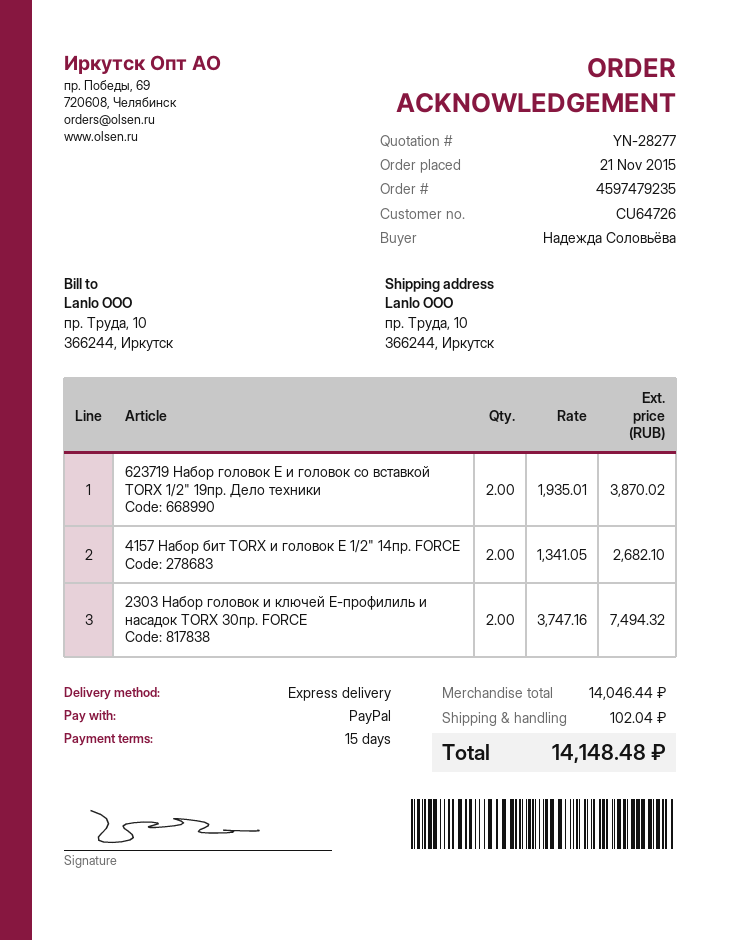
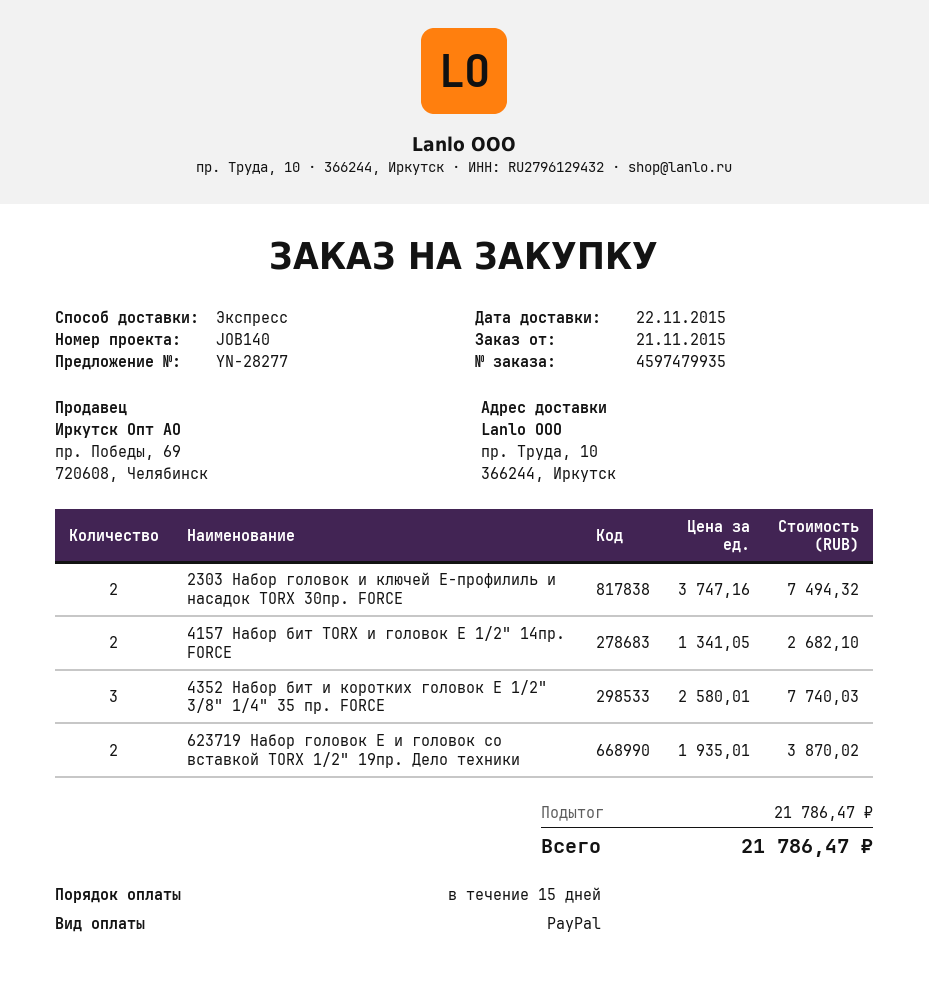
order number: 4597479235 -> 4597479935
4352 Набор бит и коротких головок Е 1/2" 3/8" 1/4" 35 пр. FORCE: none -> 3 x 2580.01 = 7740.03
subtotal: 14046.44 -> 21786.47
shipping: 102.04 -> none
total: 14148.48 -> 21786.47

